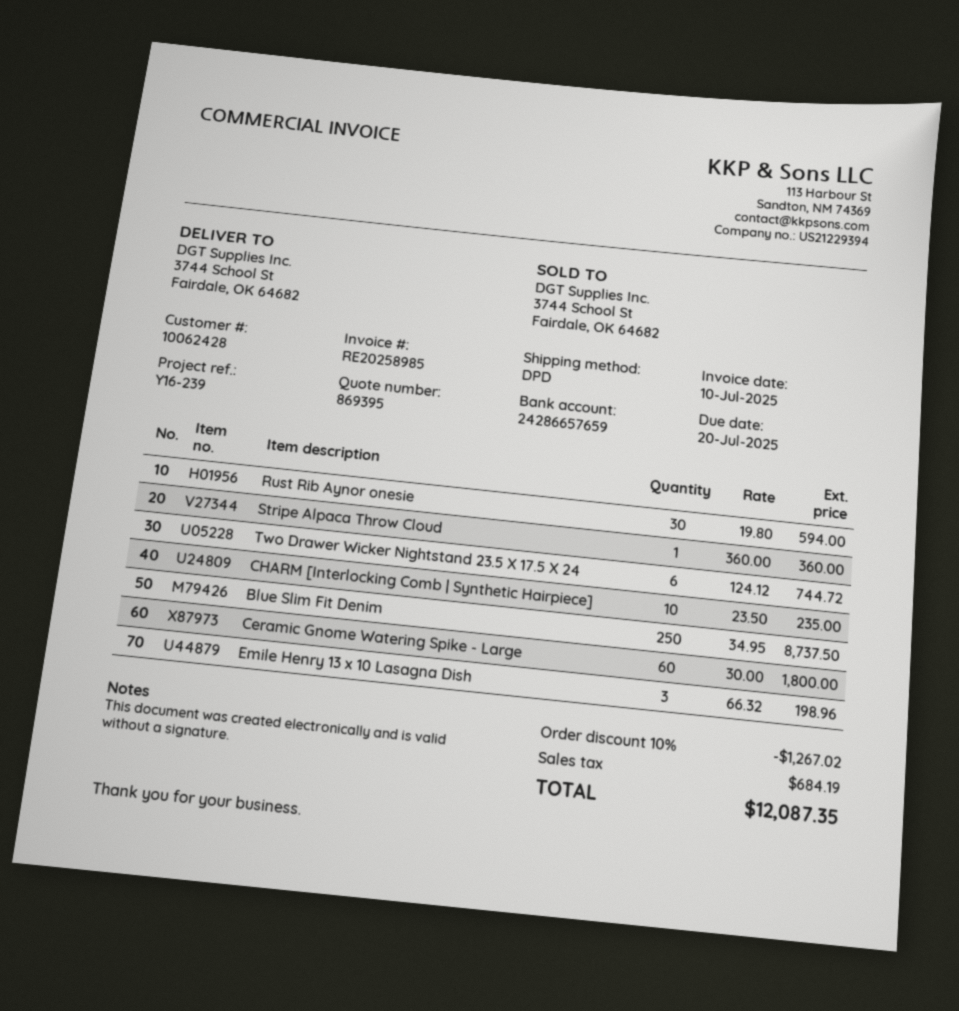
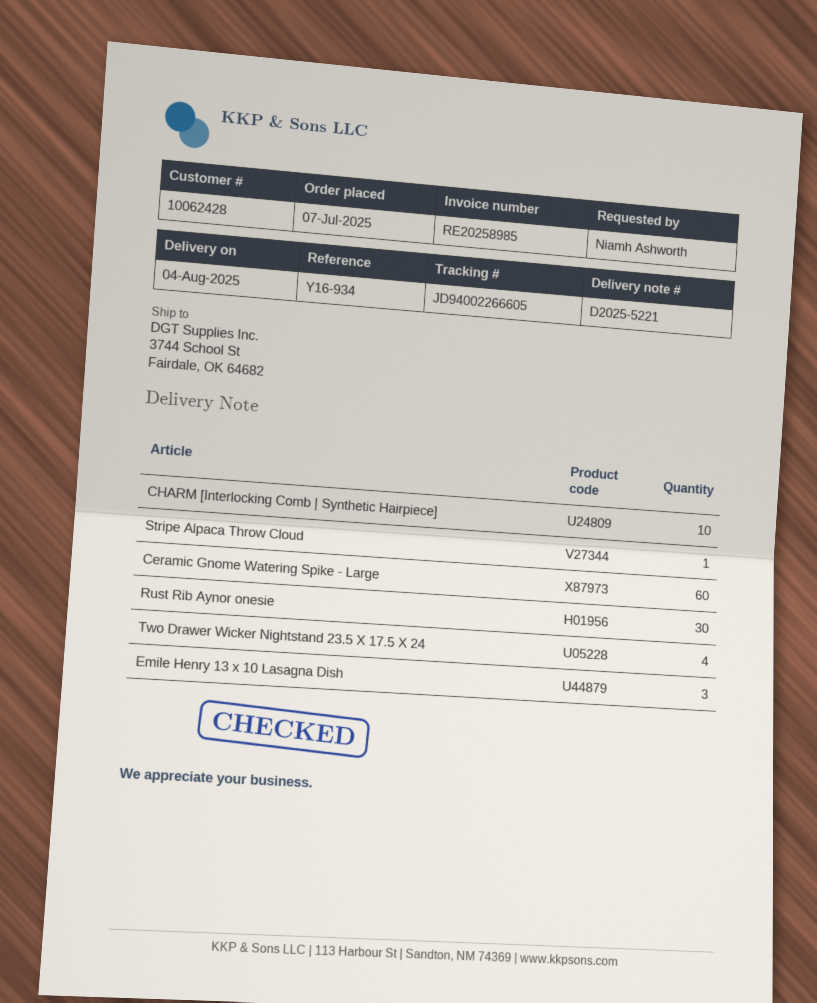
reference: Y16-239 -> Y16-934
Two Drawer Wicker Nightstand 23.5 X 17.5 X 24: 6 -> 4
Blue Slim Fit Denim: 250 -> none

